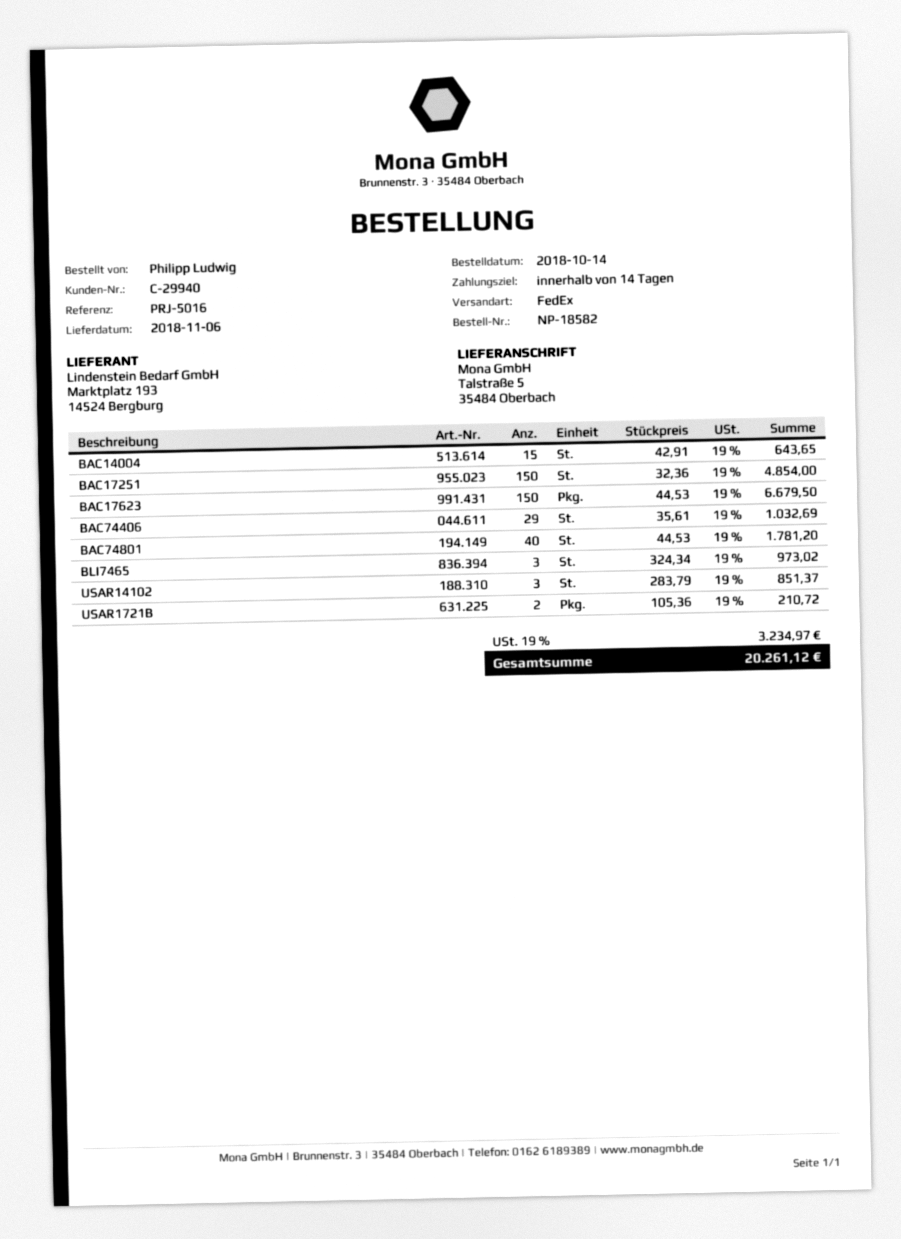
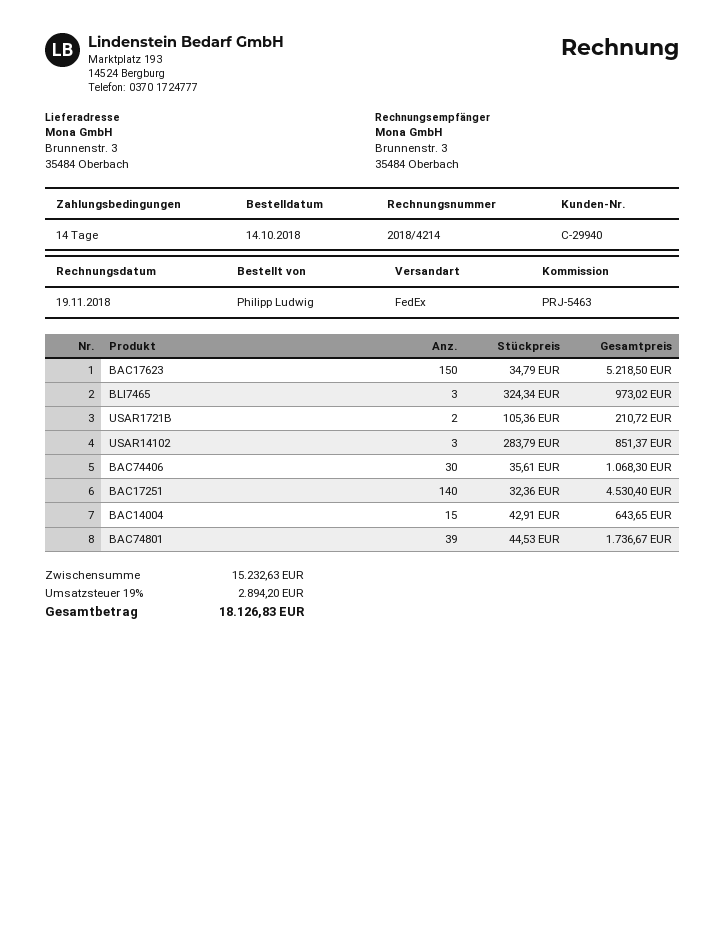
reference: PRJ-5016 -> PRJ-5463
ship to: Talstraße 5, 35484 Oberbach -> Brunnenstr. 3, 35484 Oberbach
BAC17251: 150 x 32.36 = 4854.00 -> 140 x 32.36 = 4530.40
BAC17623: 150 x 44.53 = 6679.50 -> 150 x 34.79 = 5218.50
BAC74406: 29 x 35.61 = 1032.69 -> 30 x 35.61 = 1068.30
BAC74801: 40 x 44.53 = 1781.20 -> 39 x 44.53 = 1736.67
tax: 19% = 3234.97 -> 19% = 2894.20
total: 20261.12 -> 18126.83

